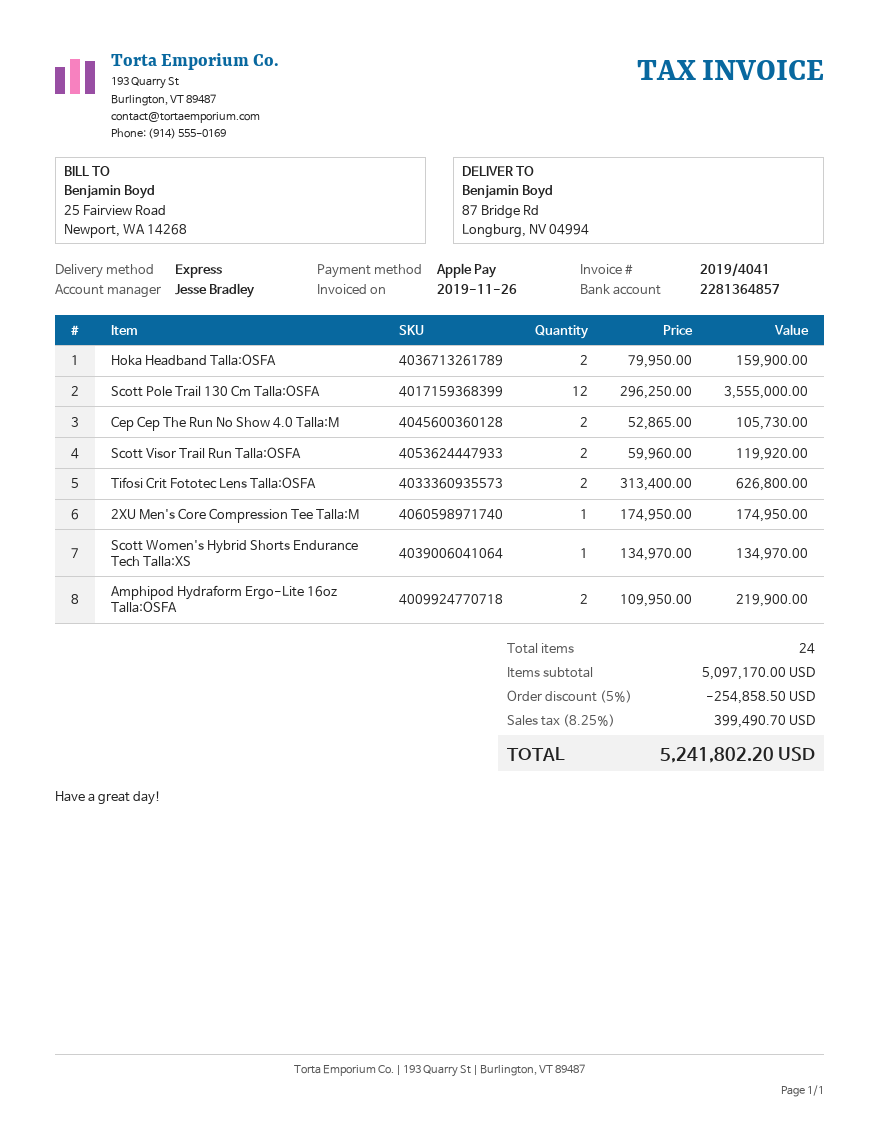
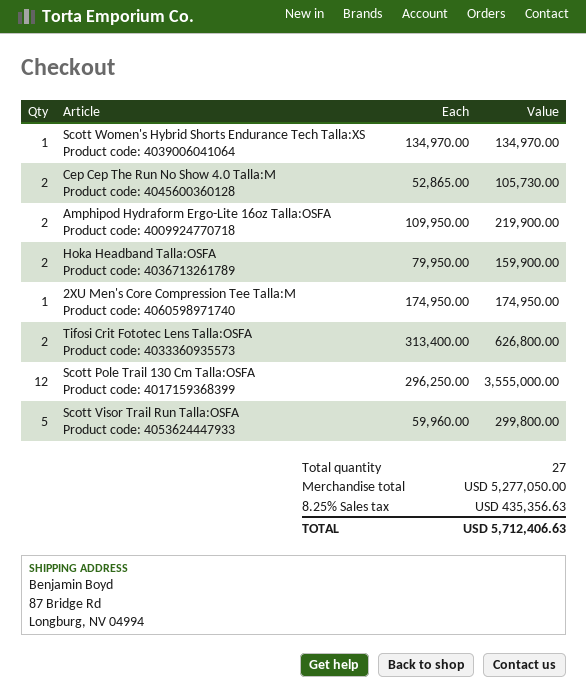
Scott Visor Trail Run Talla:OSFA: 2 x 59960.00 = 119920.00 -> 5 x 59960.00 = 299800.00
total quantity: 24 -> 27
subtotal: 5097170.00 -> 5277050.00
discount: 5% = 254858.50 -> none
tax: 8.25% = 399490.70 -> 8.25% = 435356.63
total: 5241802.20 -> 5712406.63

